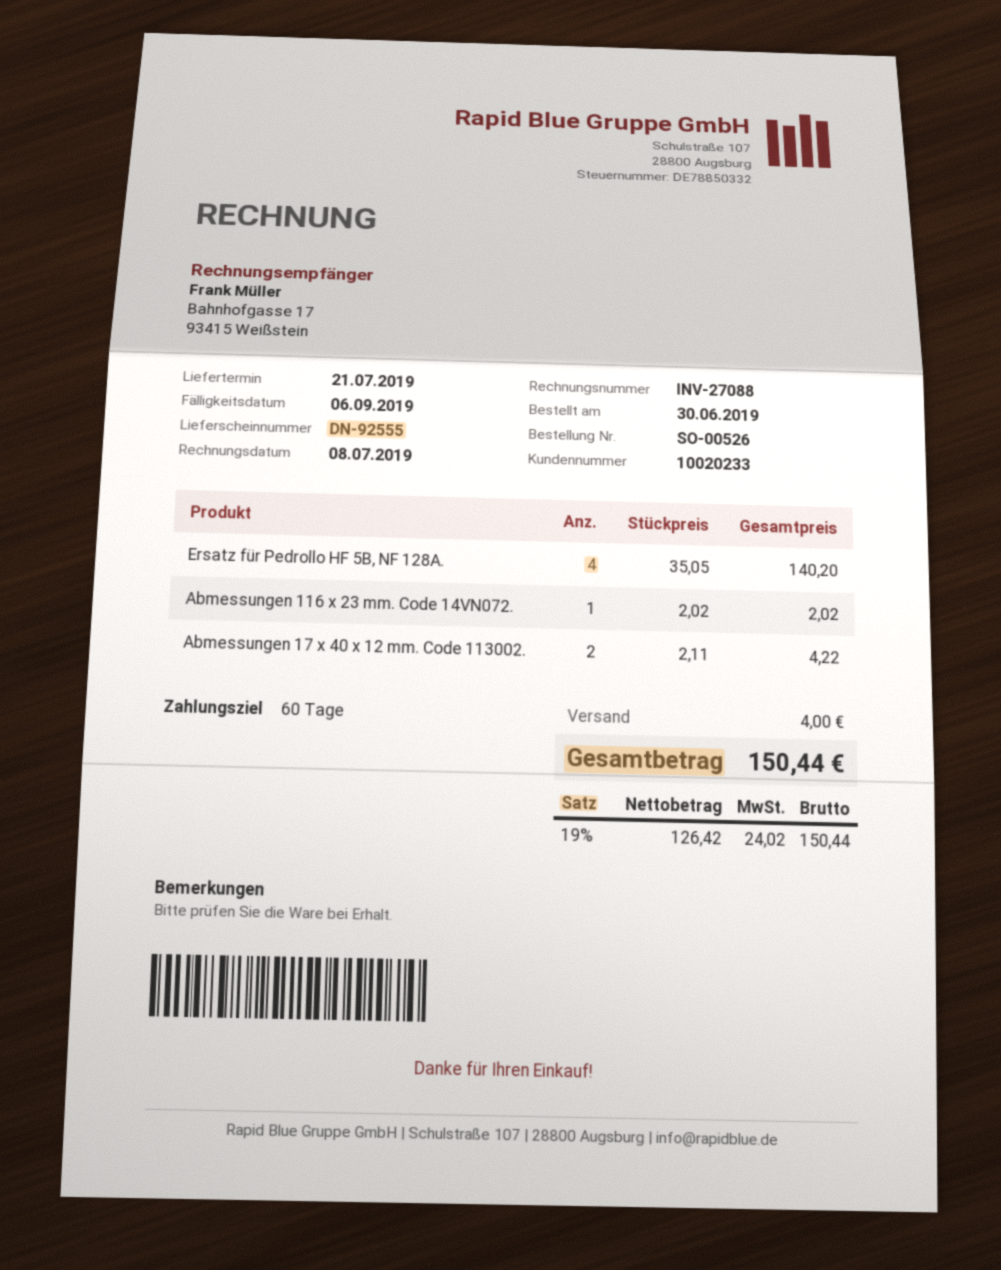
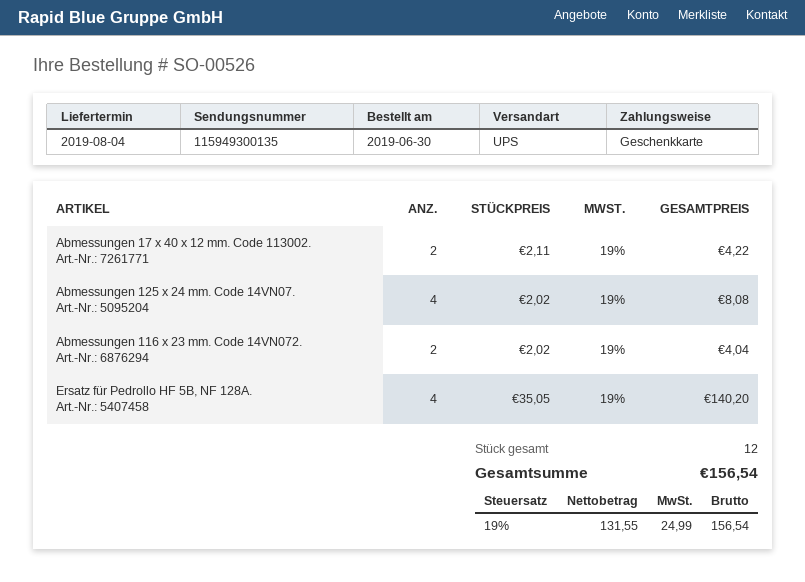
delivery date: 2019-07-21 -> 2019-08-04
Abmessungen 116 x 23 mm. Code 14VN072.: 1 x 2.02 = 2.02 -> 2 x 2.02 = 4.04
Abmessungen 125 x 24 mm. Code 14VN07.: none -> 4 x 2.02 = 8.08
shipping: 4.00 -> none
net: 126.42 -> 131.55
tax: 19% = 24.02 -> 19% = 24.99
total: 150.44 -> 156.54

